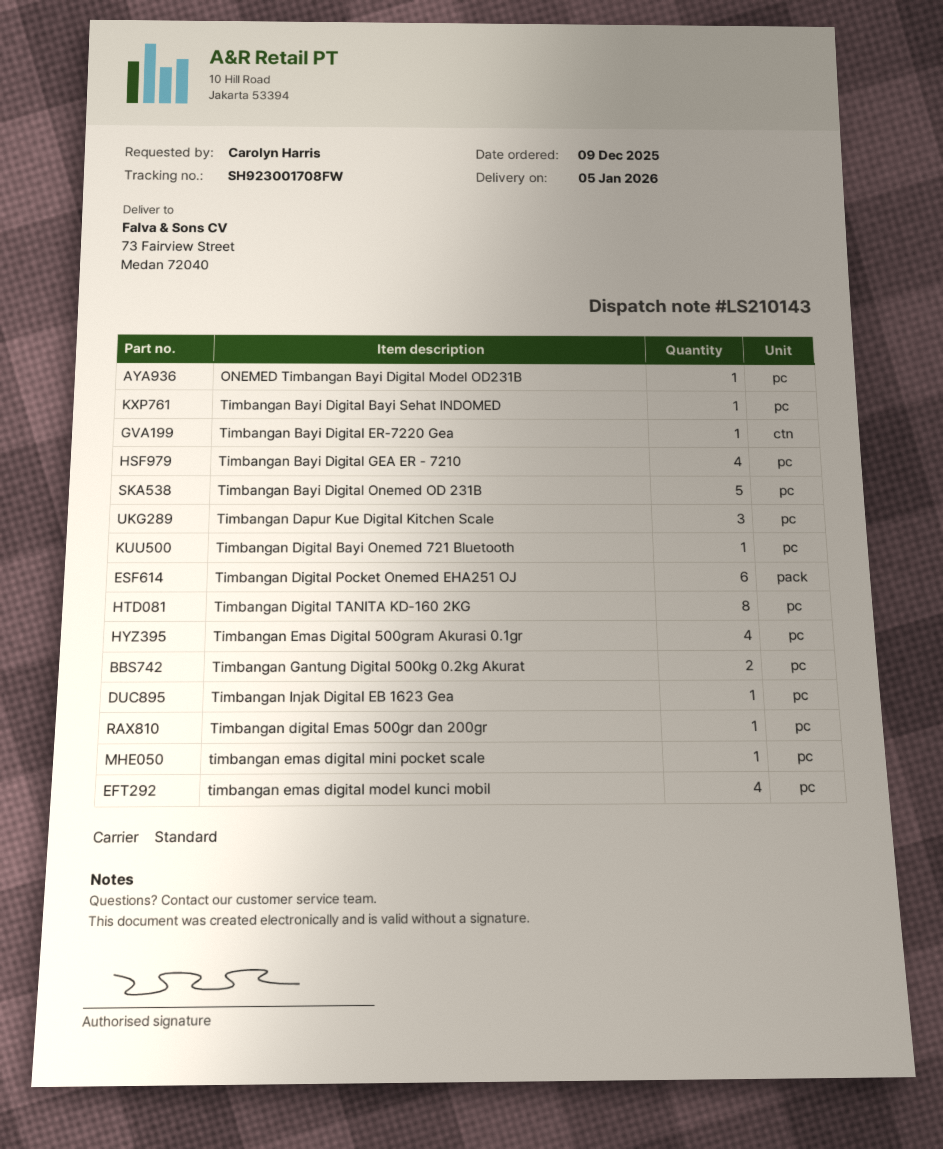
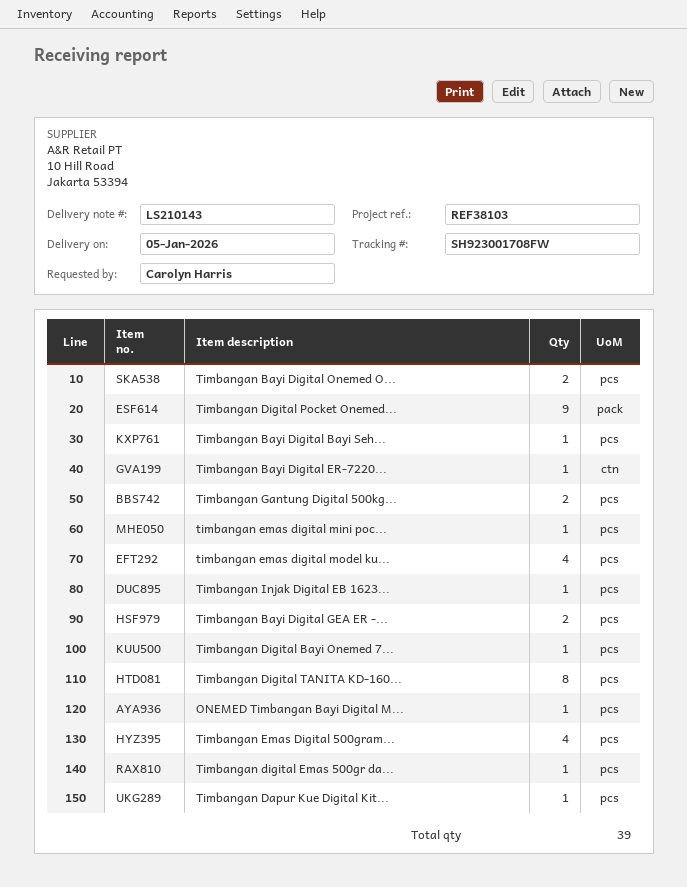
Timbangan Bayi Digital GEA ER - 7210: 4 -> 2
Timbangan Bayi Digital Onemed OD 231B: 5 -> 2
Timbangan Dapur Kue Digital Kitchen Scale: 3 -> 1
Timbangan Digital Pocket Onemed EHA251 OJ: 6 -> 9

